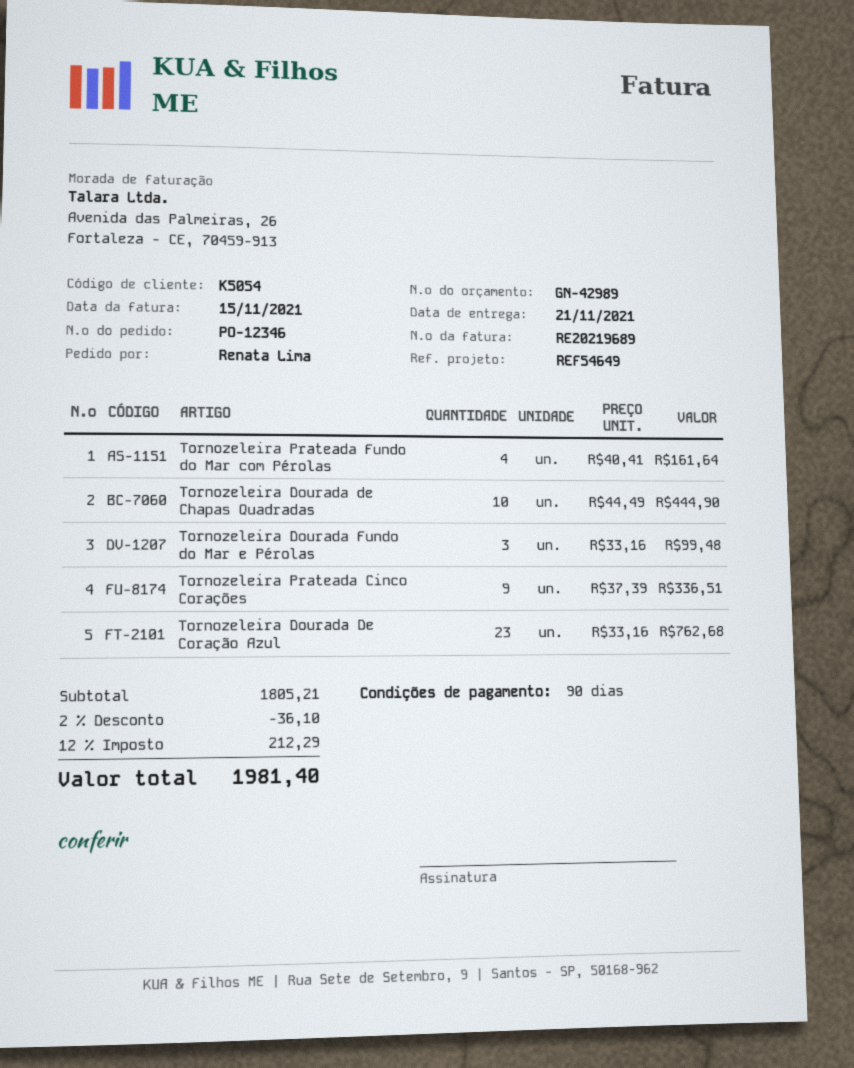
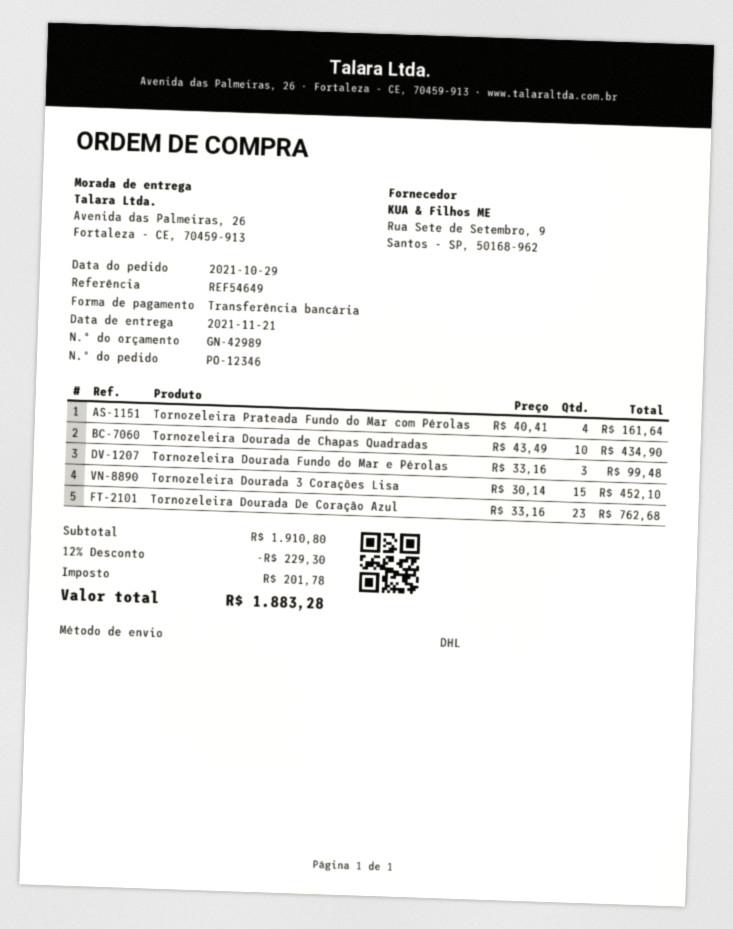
Tornozeleira Dourada de Chapas Quadradas: 10 x 44.49 = 444.90 -> 10 x 43.49 = 434.90
Tornozeleira Prateada Cinco Corações: 9 x 37.39 = 336.51 -> none
Tornozeleira Dourada 3 Corações Lisa: none -> 15 x 30.14 = 452.10
subtotal: 1805.21 -> 1910.80
discount: 2% = 36.10 -> 12% = 229.30
tax: 212.29 -> 201.78
total: 1981.40 -> 1883.28

